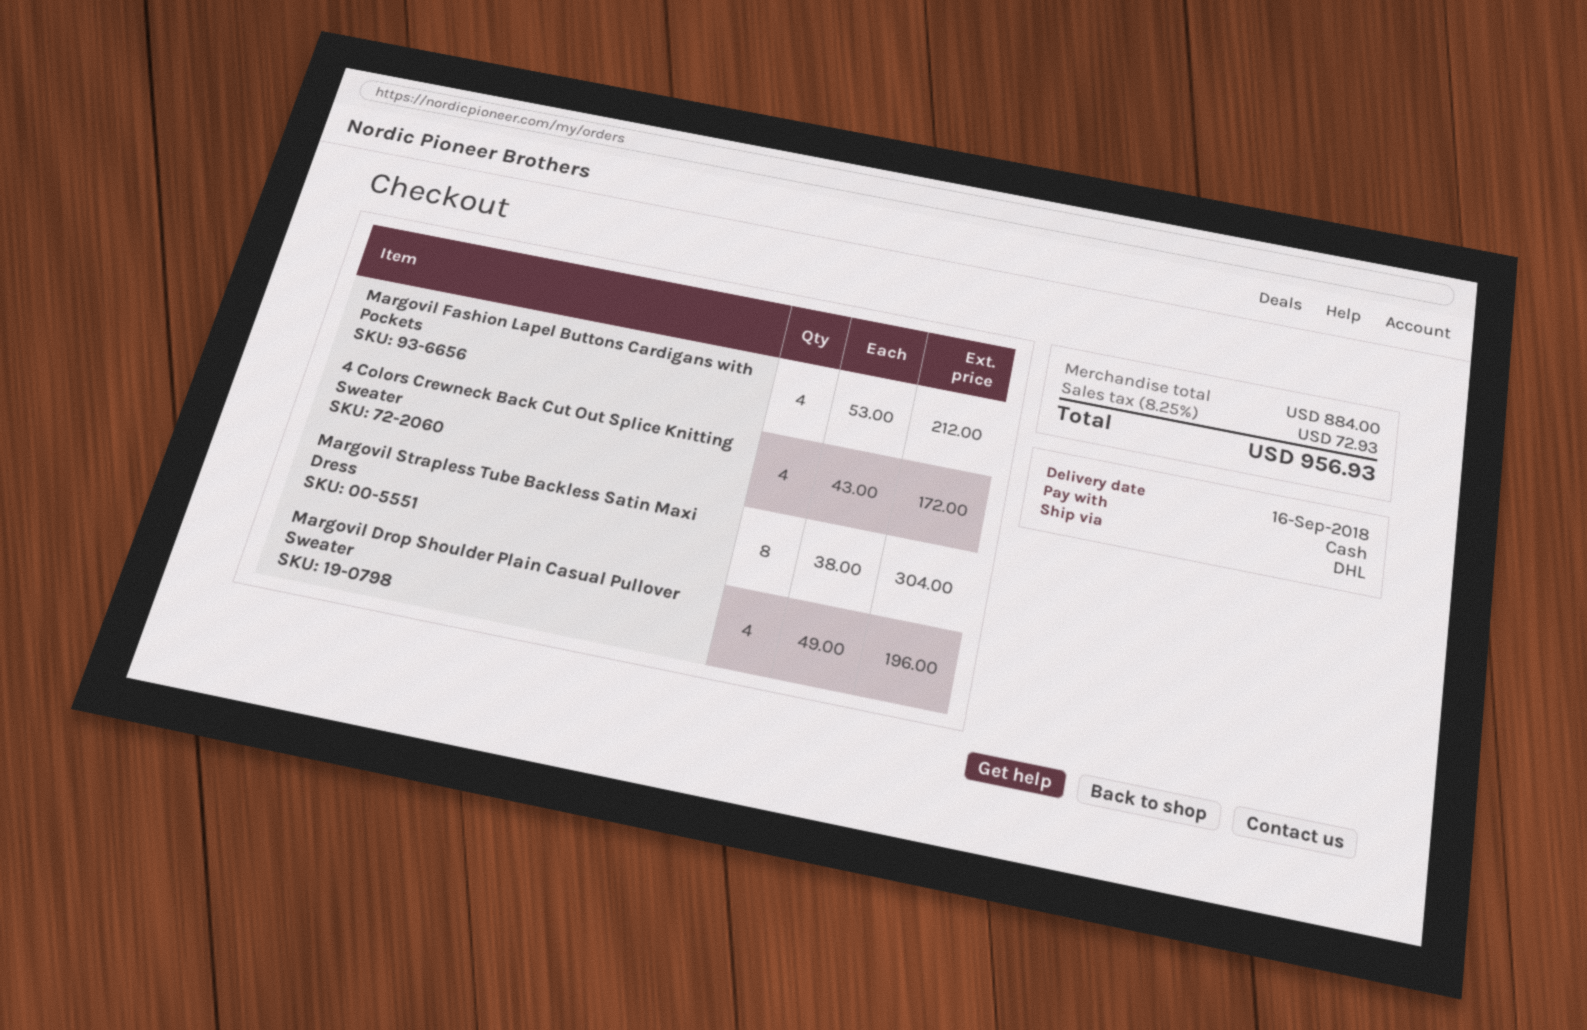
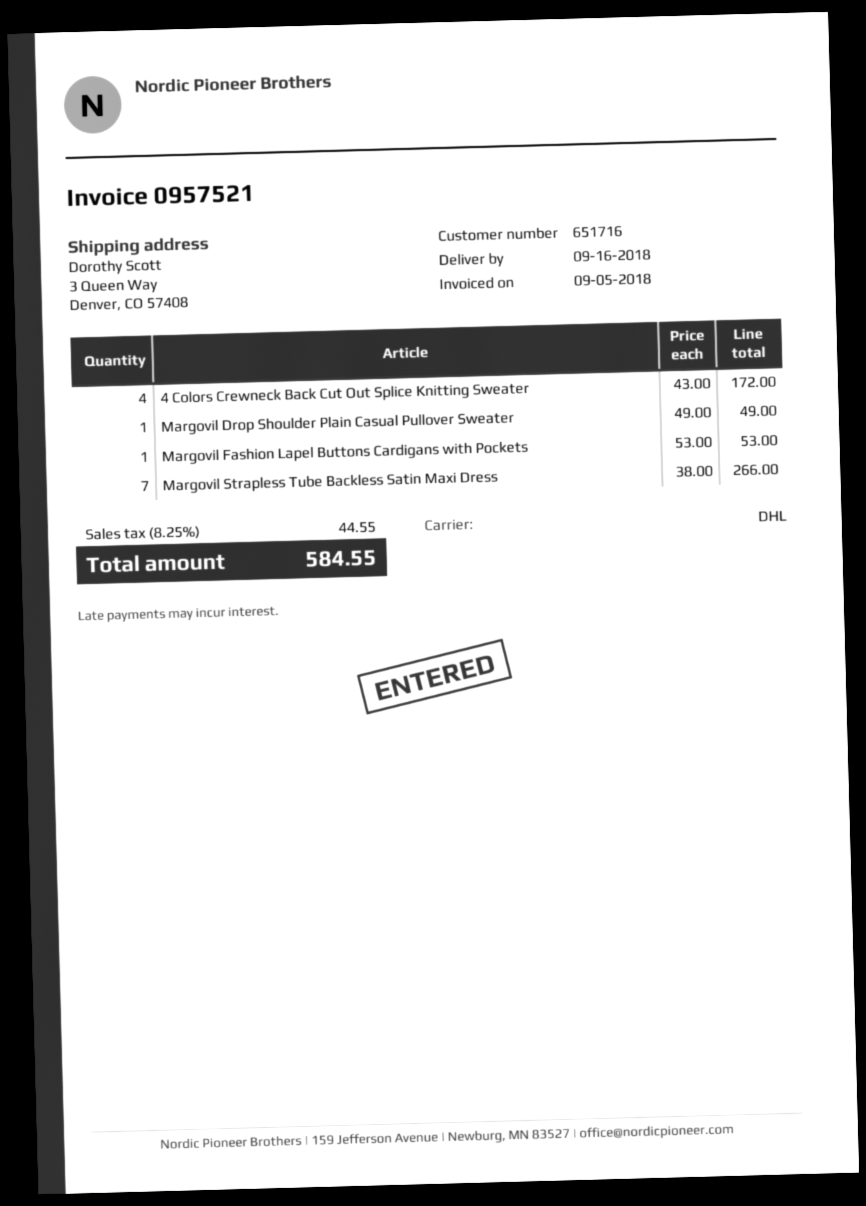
Margovil Fashion Lapel Buttons Cardigans with Pockets: 4 x 53.00 = 212.00 -> 1 x 53.00 = 53.00
Margovil Strapless Tube Backless Satin Maxi Dress: 8 x 38.00 = 304.00 -> 7 x 38.00 = 266.00
Margovil Drop Shoulder Plain Casual Pullover Sweater: 4 x 49.00 = 196.00 -> 1 x 49.00 = 49.00
tax: 8.25% = 72.93 -> 8.25% = 44.55
total: 956.93 -> 584.55

